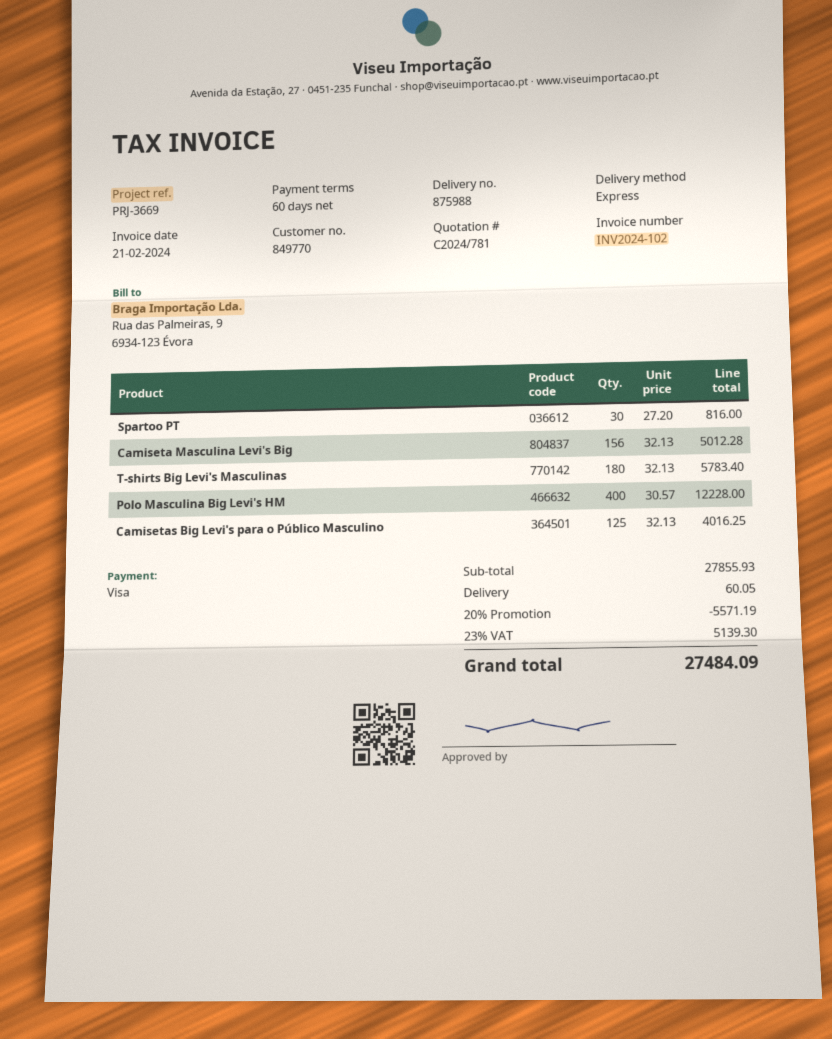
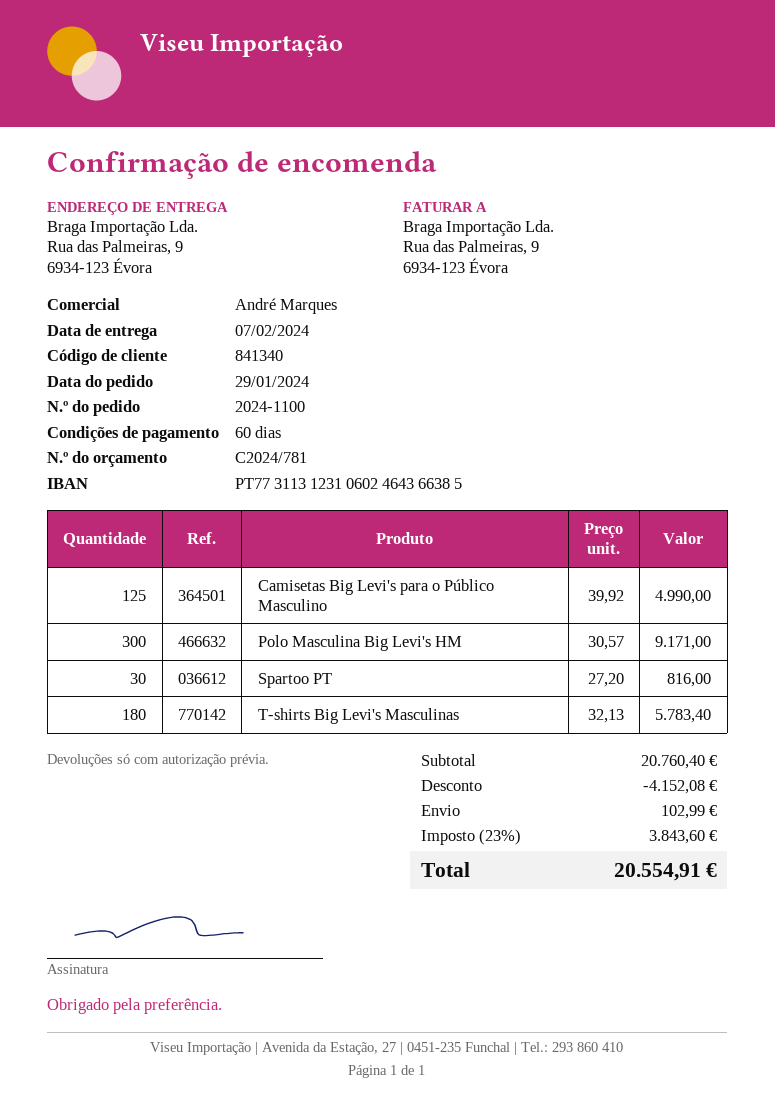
customer number: 849770 -> 841340
Camiseta Masculina Levi's Big: 156 x 32.13 = 5012.28 -> none
Polo Masculina Big Levi's HM: 400 x 30.57 = 12228.00 -> 300 x 30.57 = 9171.00
Camisetas Big Levi's para o Público Masculino: 125 x 32.13 = 4016.25 -> 125 x 39.92 = 4990.00
subtotal: 27855.93 -> 20760.40
discount: 5571.19 -> 4152.08
shipping: 60.05 -> 102.99
tax: 23% = 5139.30 -> 23% = 3843.60
total: 27484.09 -> 20554.91

